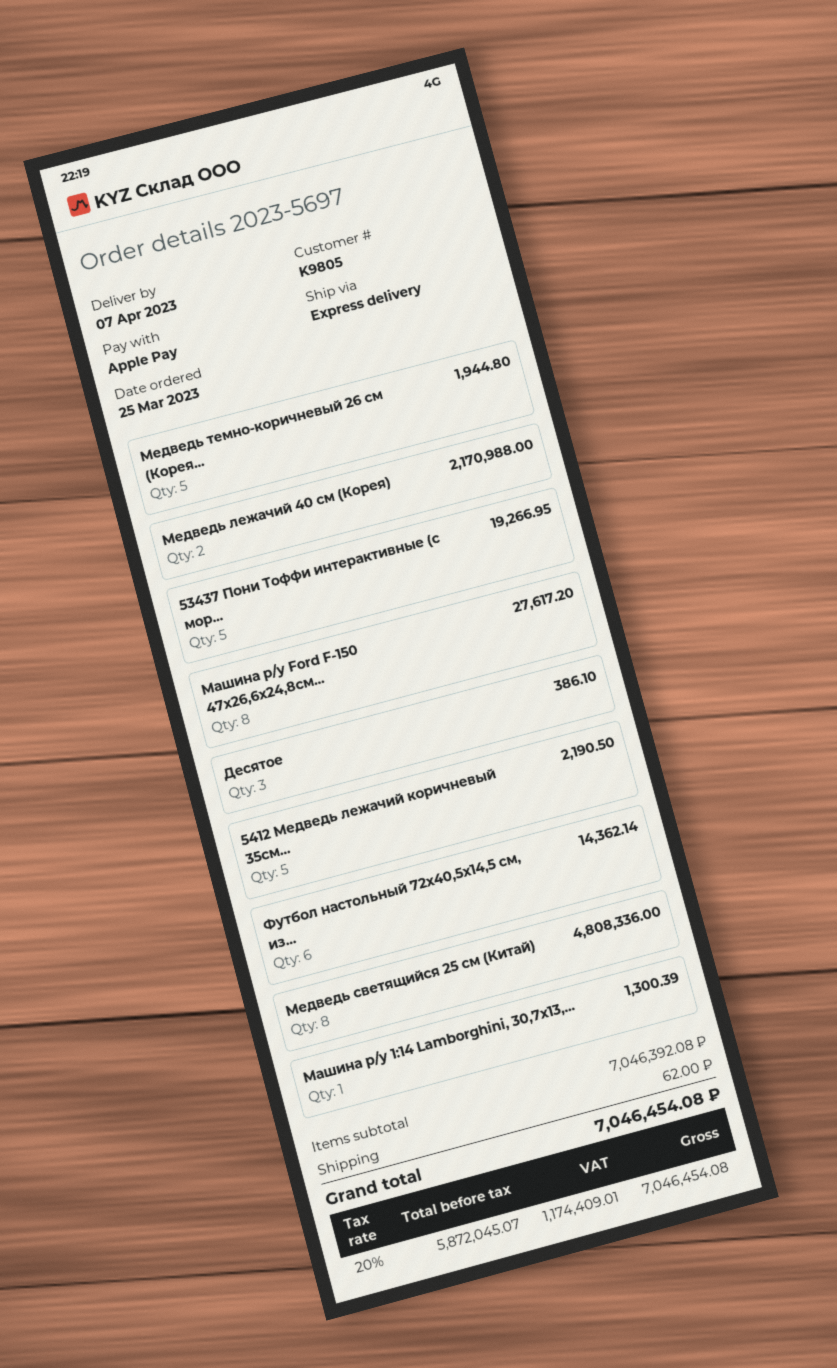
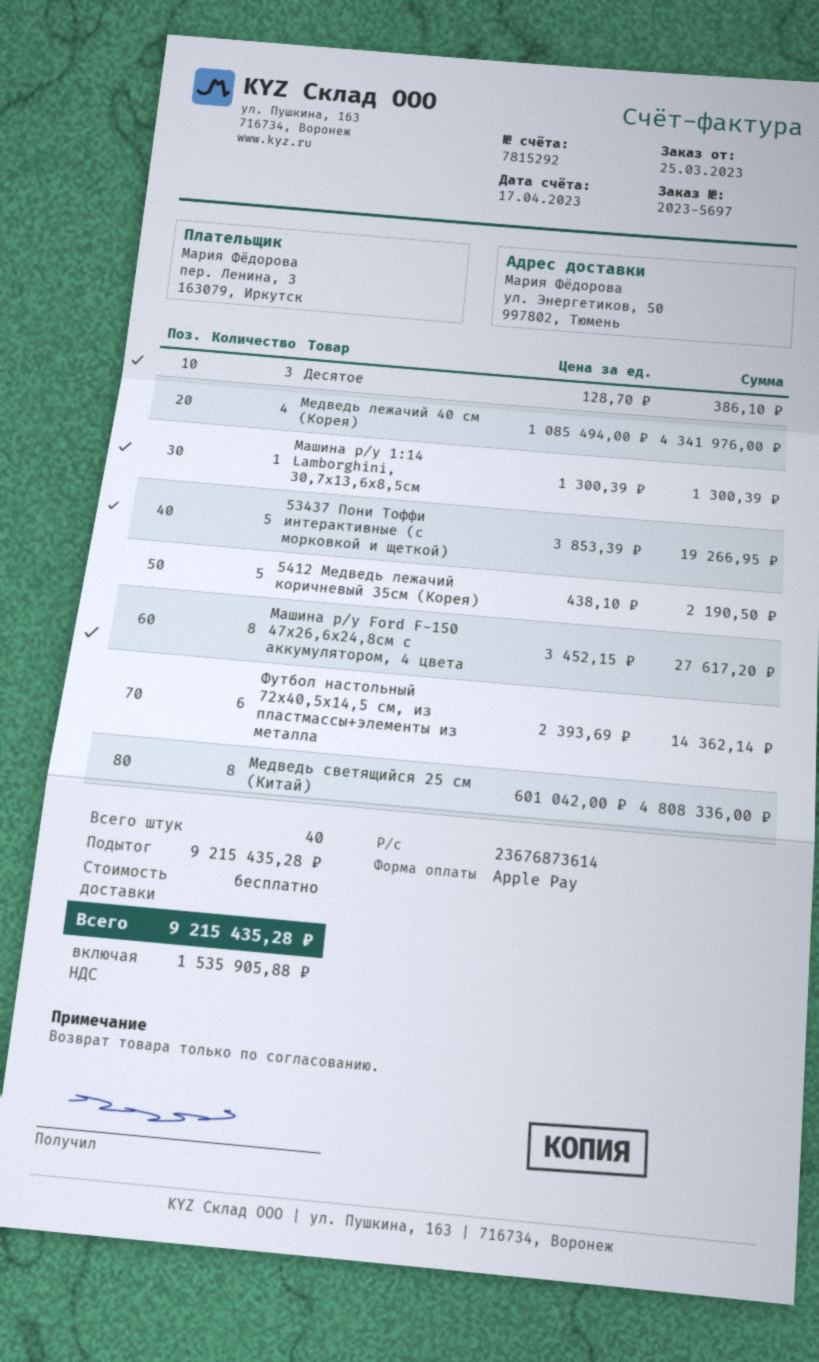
Медведь темно-коричневый 26 см (Корея...: 5 for 1944.80 -> none
Медведь лежачий 40 см (Корея): 2 for 2170988.00 -> 4 for 4341976.00
subtotal: 7046392.08 -> 9215435.28
shipping: 62.00 -> 0.00
tax: 1174409.01 -> 1535905.88
total: 7046454.08 -> 9215435.28

